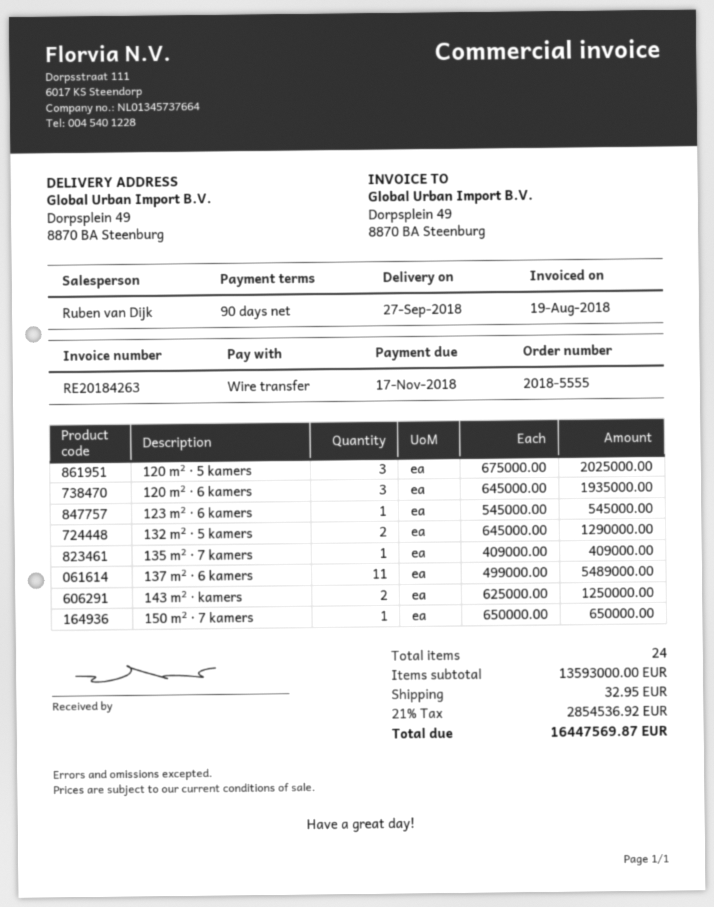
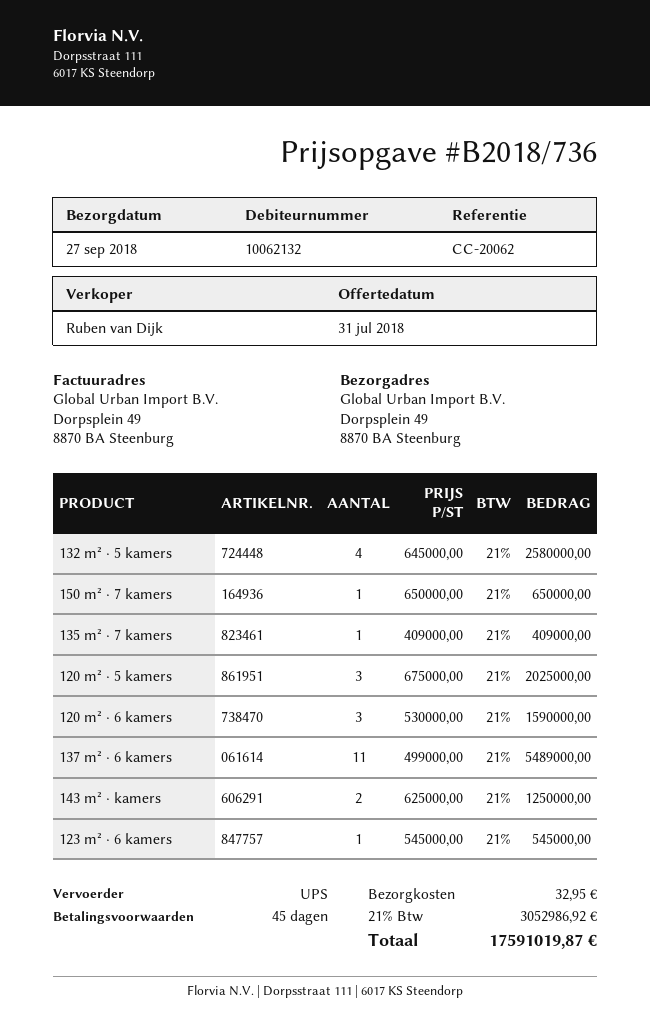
payment terms: 90 days -> 45 days
120 m² · 6 kamers: 3 x 645000.00 = 1935000.00 -> 3 x 530000.00 = 1590000.00
132 m² · 5 kamers: 2 x 645000.00 = 1290000.00 -> 4 x 645000.00 = 2580000.00
tax: 21% = 2854536.92 -> 21% = 3052986.92
total: 16447569.87 -> 17591019.87

